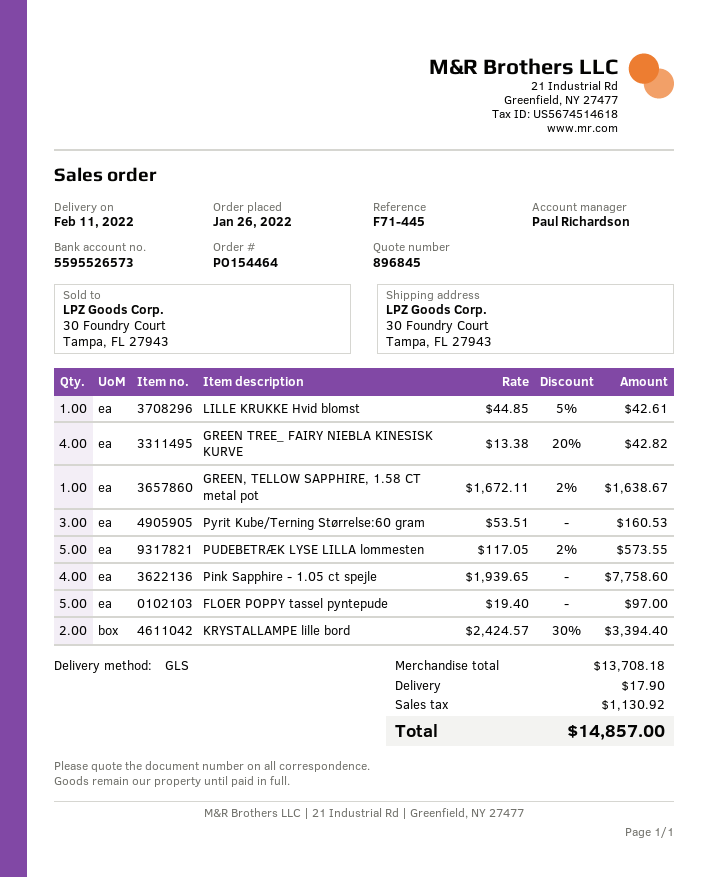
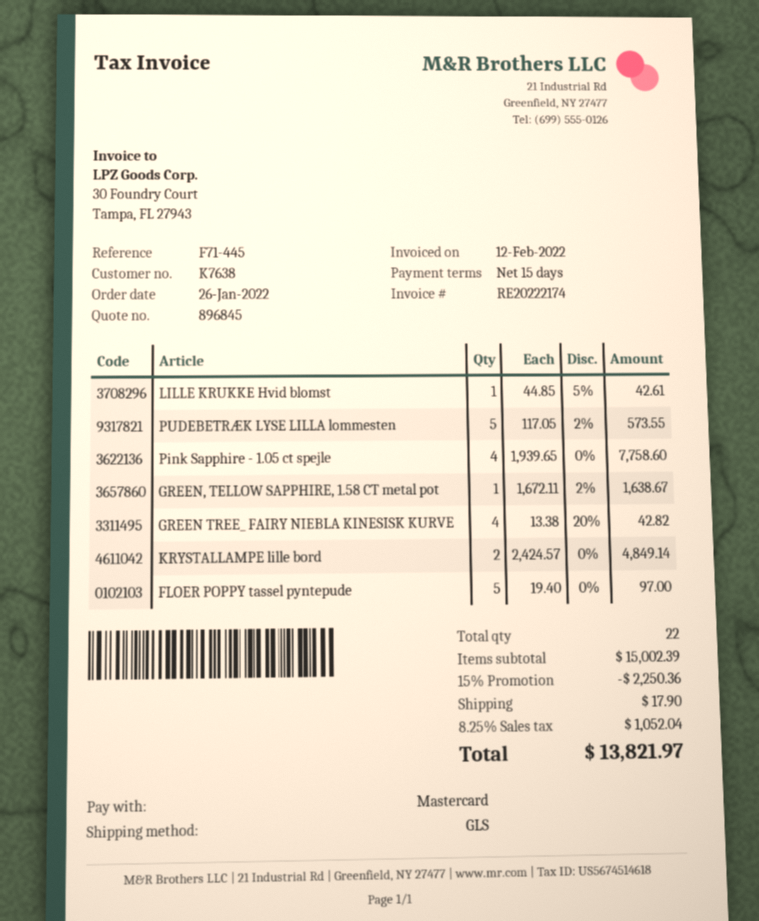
Pyrit Kube/Terning Størrelse:60 gram: 3 x 53.51 = 160.53 -> none
KRYSTALLAMPE lille bord: 2 x 2424.57 - 30% = 3394.40 -> 2 x 2424.57 = 4849.14
subtotal: 13708.18 -> 15002.39
discount: none -> 15% = 2250.36
tax: 1130.92 -> 1052.04
total: 14857.00 -> 13821.97

